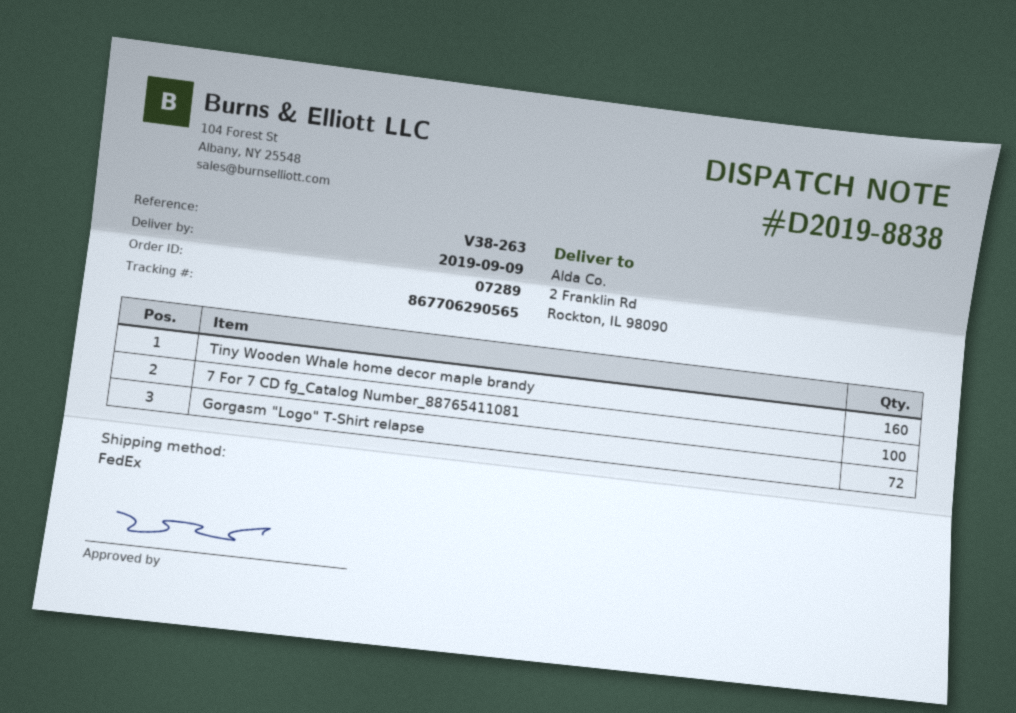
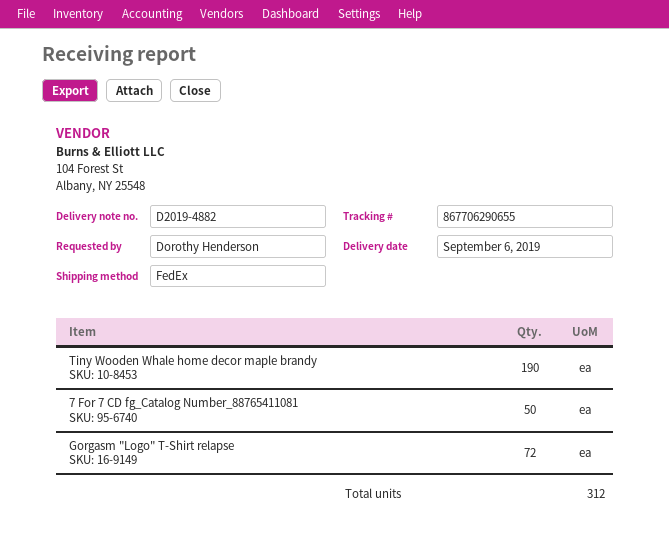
delivery note number: D2019-8838 -> D2019-4882
delivery date: 2019-09-09 -> 2019-09-06
tracking number: 867706290565 -> 867706290655
Tiny Wooden Whale home decor maple brandy: 160 -> 190
7 For 7 CD fg_Catalog Number_88765411081: 100 -> 50

